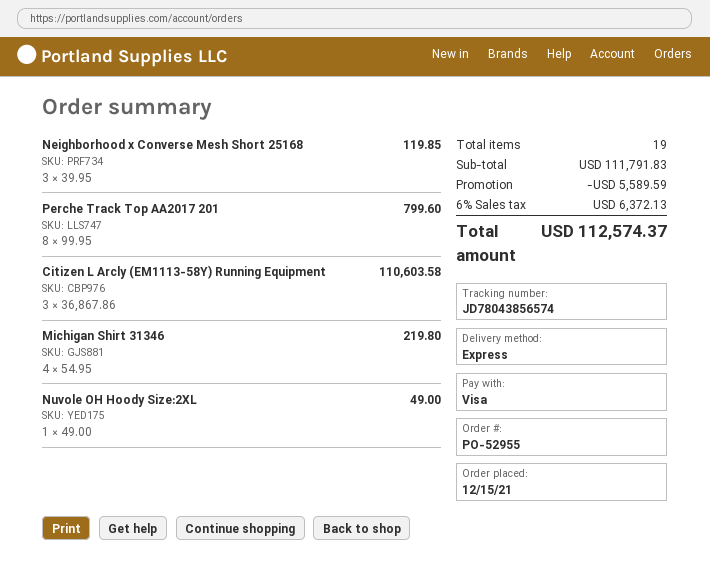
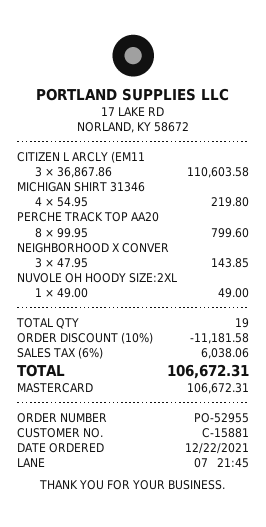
order date: 2021-12-15 -> 2021-12-22
payment method: Visa -> Mastercard
Neighborhood x Converse Mesh Short 25168: 3 x 39.95 = 119.85 -> 3 x 47.95 = 143.85
discount: 5589.59 -> 11181.58
tax: 6% = 6372.13 -> 6% = 6038.06
total: 112574.37 -> 106672.31

